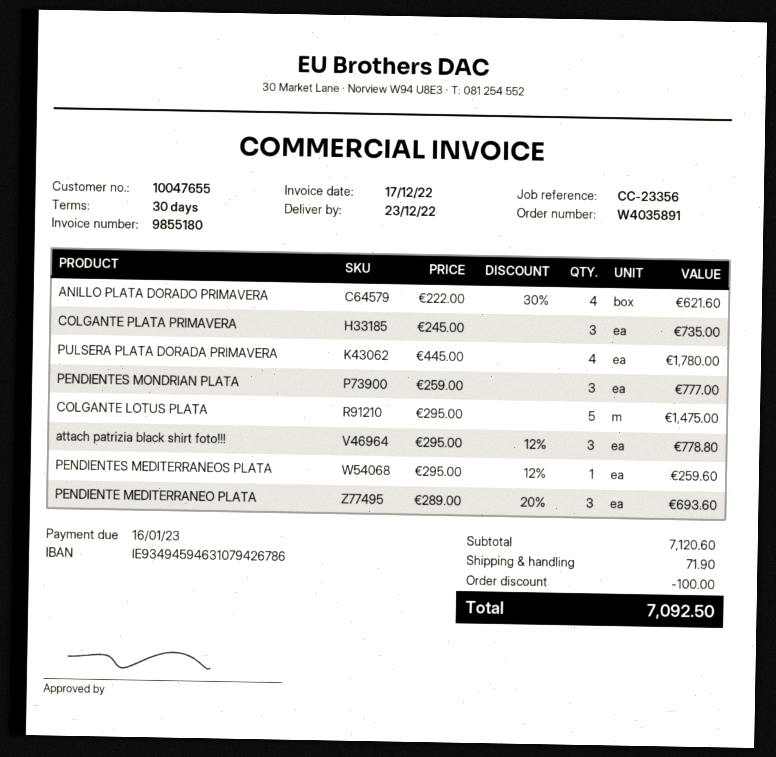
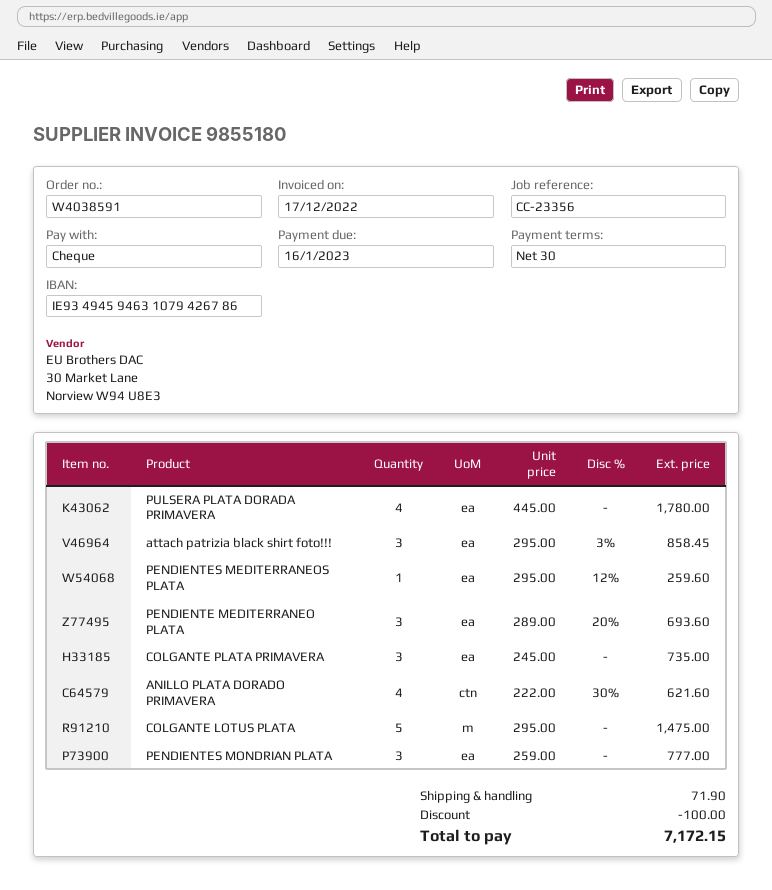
order number: W4035891 -> W4038591
attach patrizia black shirt foto!!!: 3 x 295.00 - 12% = 778.80 -> 3 x 295.00 - 3% = 858.45
total: 7092.50 -> 7172.15

